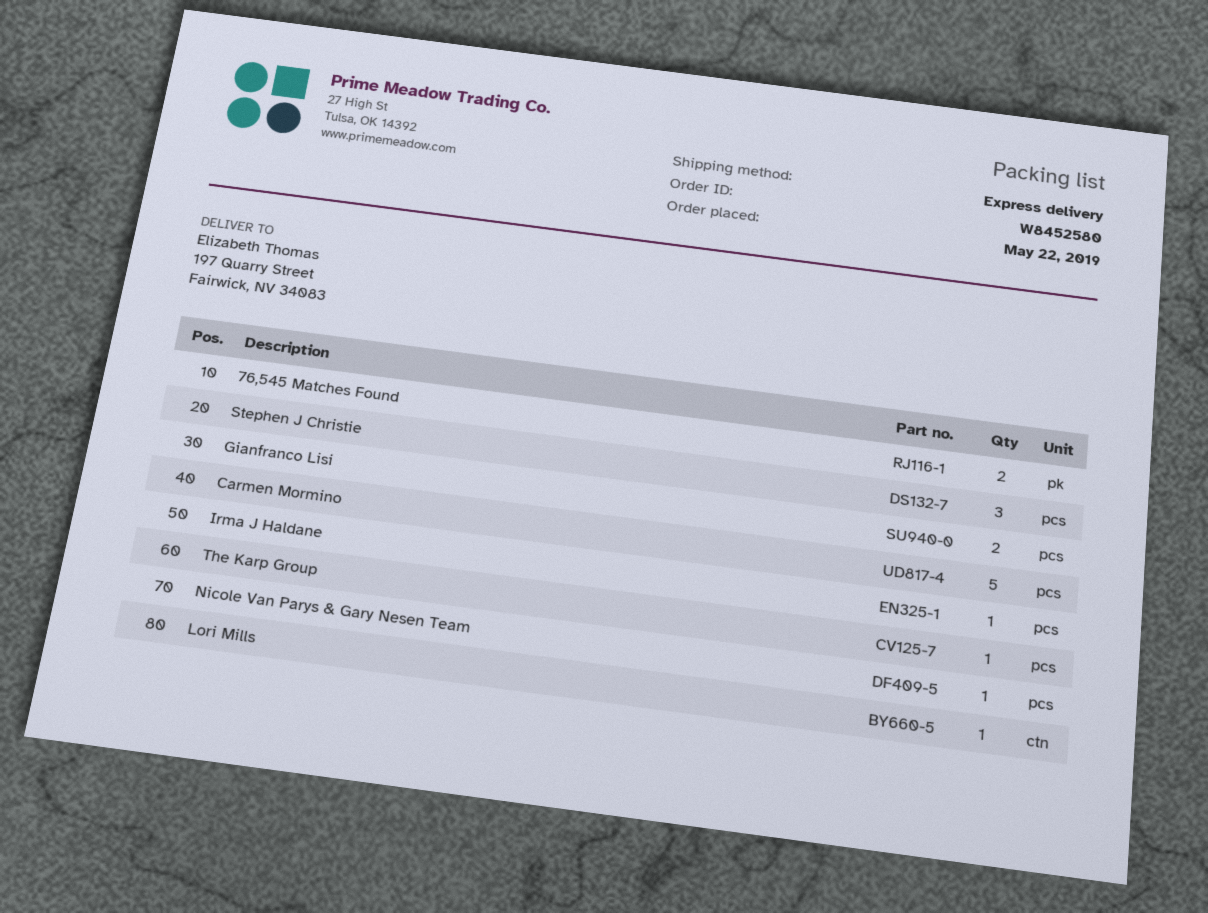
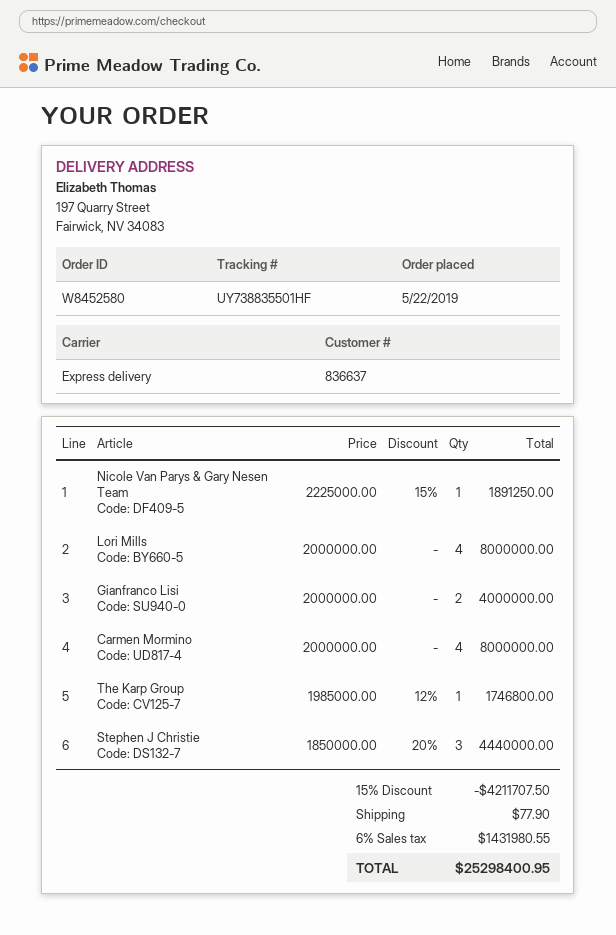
76,545 Matches Found: 2 -> none
Carmen Mormino: 5 -> 4
Irma J Haldane: 1 -> none
Lori Mills: 1 -> 4

